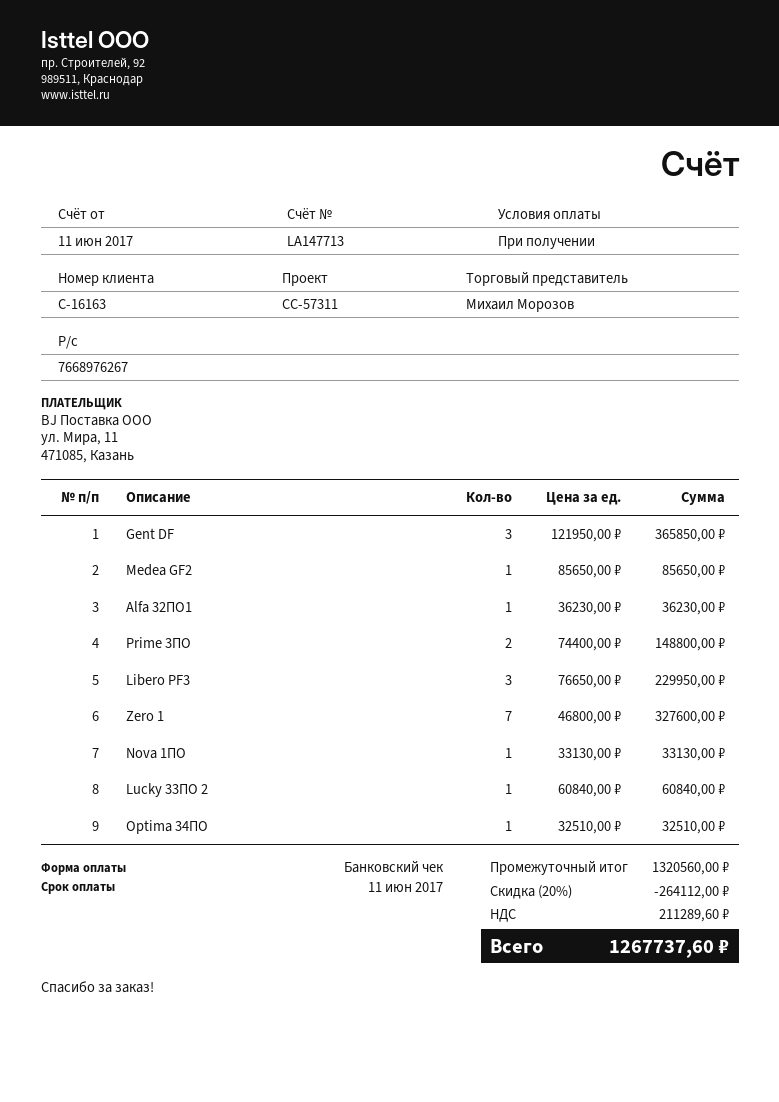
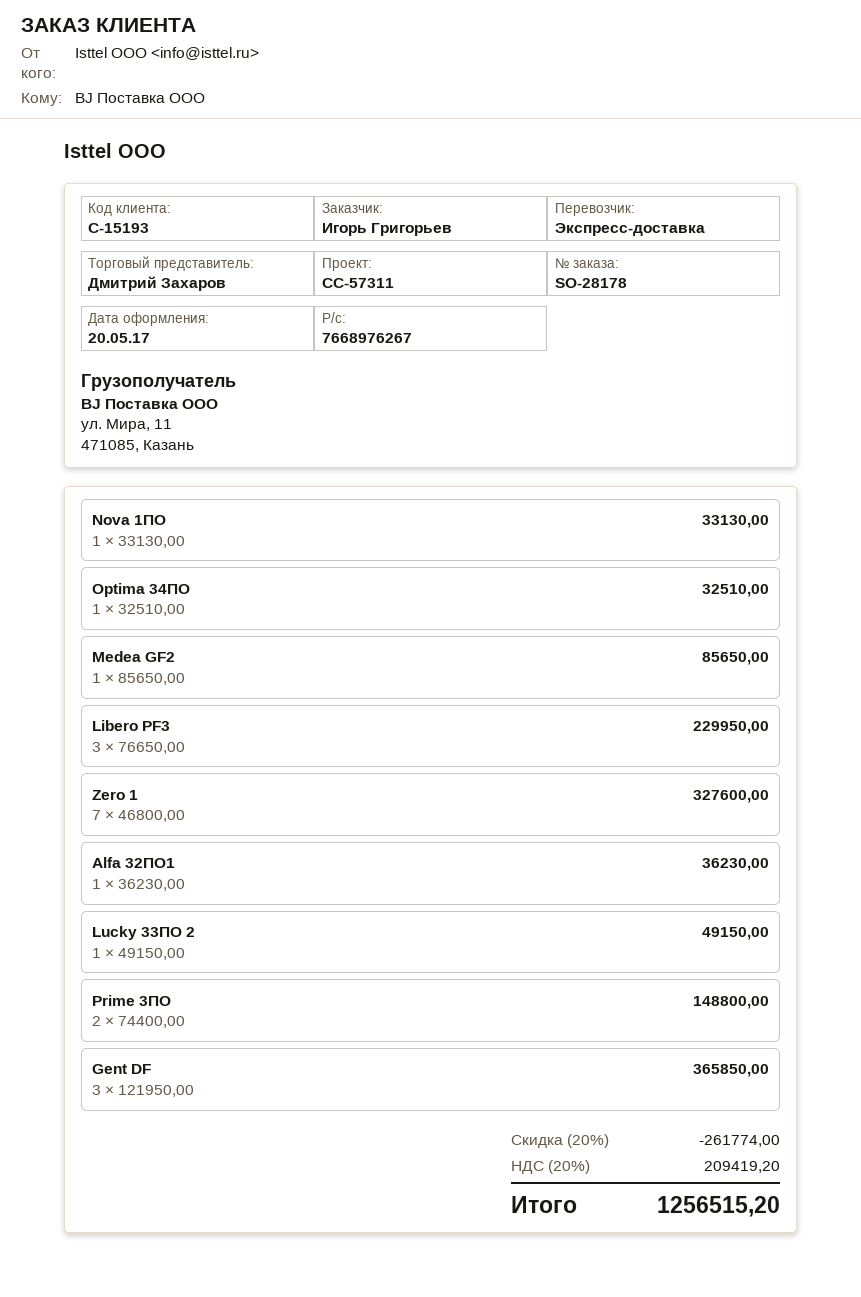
customer number: C-16163 -> C-15193
sales rep: Михаил Морозов -> Дмитрий Захаров
Lucky 33ПО 2: 1 x 60840.00 = 60840.00 -> 1 x 49150.00 = 49150.00
discount: 20% = 264112.00 -> 20% = 261774.00
tax: 211289.60 -> 209419.20
total: 1267737.60 -> 1256515.20

